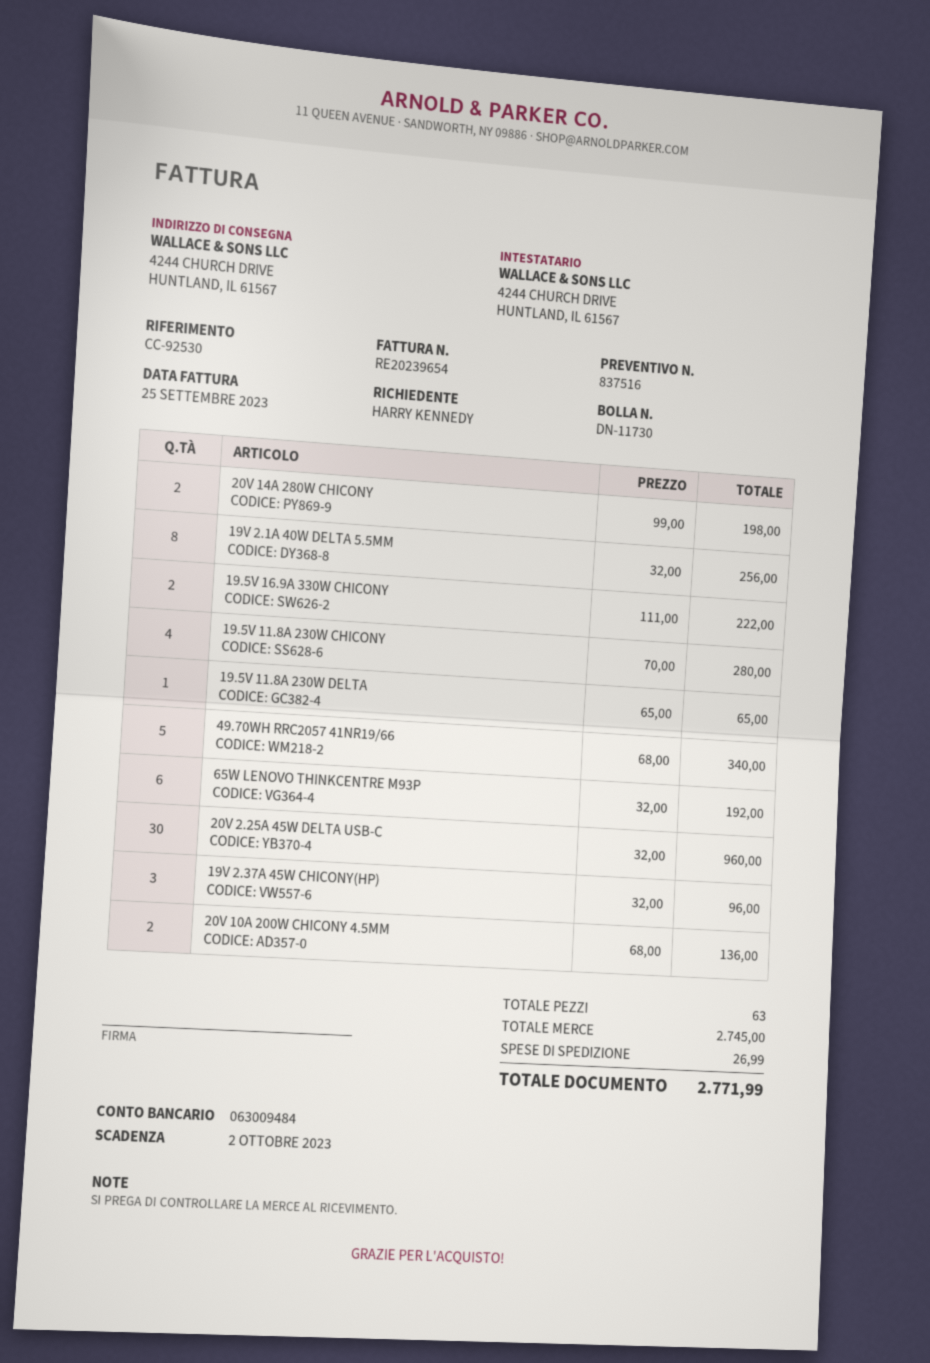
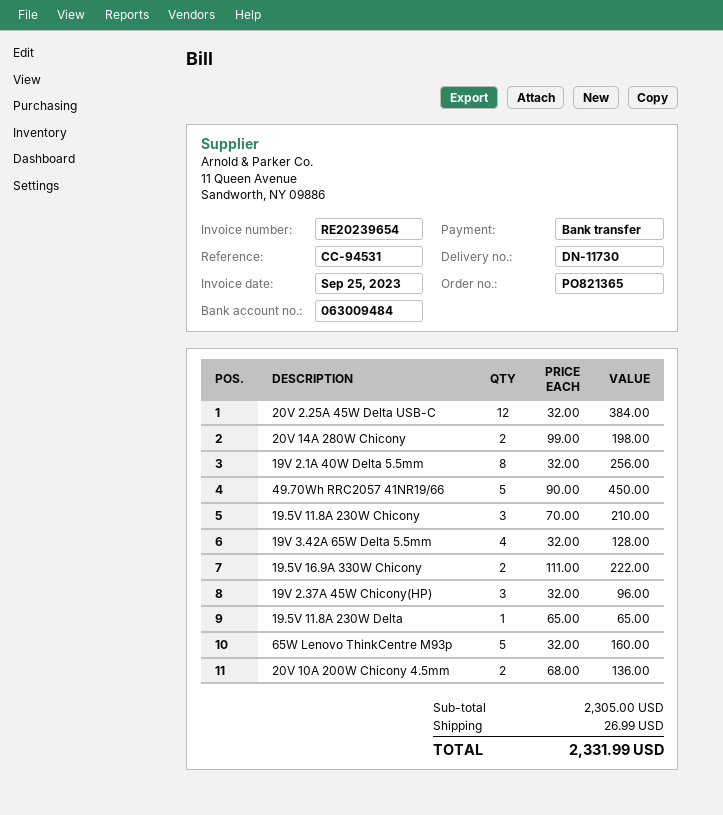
reference: CC-92530 -> CC-94531
19.5V 11.8A 230W CHICONY: 4 x 70.00 = 280.00 -> 3 x 70.00 = 210.00
49.70WH RRC2057 41NR19/66: 5 x 68.00 = 340.00 -> 5 x 90.00 = 450.00
65W LENOVO THINKCENTRE M93P: 6 x 32.00 = 192.00 -> 5 x 32.00 = 160.00
20V 2.25A 45W DELTA USB-C: 30 x 32.00 = 960.00 -> 12 x 32.00 = 384.00
19V 3.42A 65W Delta 5.5mm: none -> 4 x 32.00 = 128.00
subtotal: 2745.00 -> 2305.00
total: 2771.99 -> 2331.99

